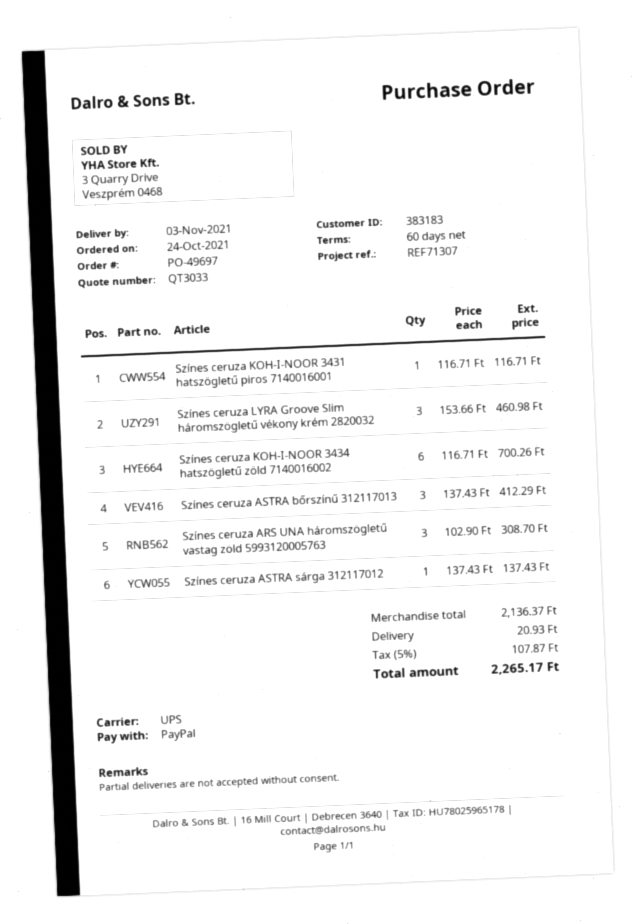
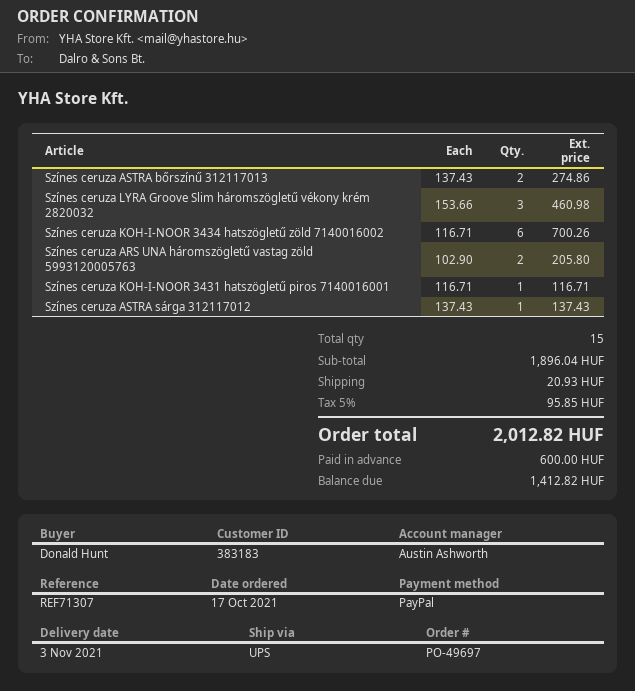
order date: 2021-10-24 -> 2021-10-17
Színes ceruza ASTRA bőrszínű 312117013: 3 x 137.43 = 412.29 -> 2 x 137.43 = 274.86
Színes ceruza ARS UNA háromszögletű vastag zöld 5993120005763: 3 x 102.90 = 308.70 -> 2 x 102.90 = 205.80
subtotal: 2136.37 -> 1896.04
tax: 5% = 107.87 -> 5% = 95.85
total: 2265.17 -> 2012.82

